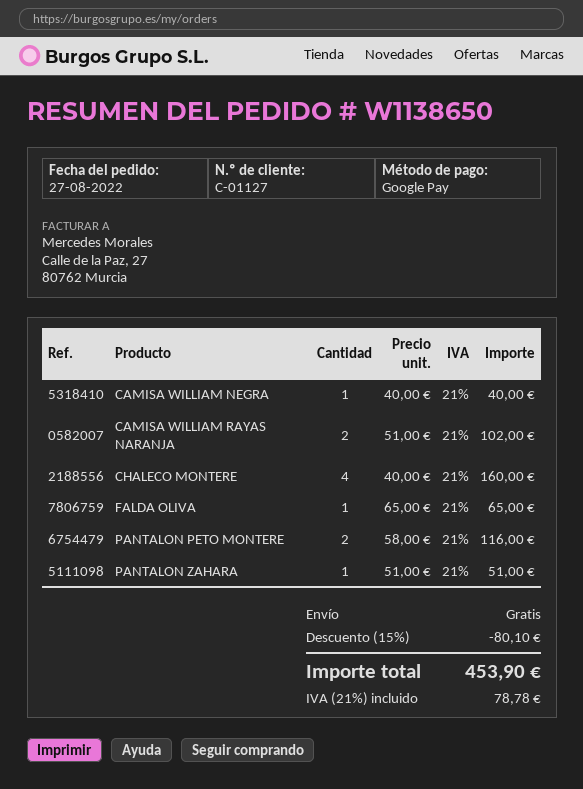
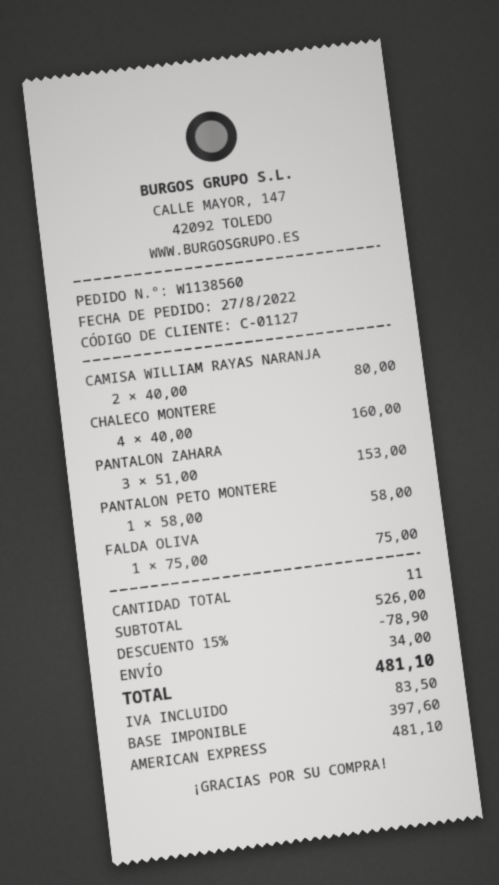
order number: W1138650 -> W1138560
payment method: Google Pay -> American Express
CAMISA WILLIAM NEGRA: 1 x 40.00 = 40.00 -> none
CAMISA WILLIAM RAYAS NARANJA: 2 x 51.00 = 102.00 -> 2 x 40.00 = 80.00
FALDA OLIVA: 1 x 65.00 = 65.00 -> 1 x 75.00 = 75.00
PANTALON PETO MONTERE: 2 x 58.00 = 116.00 -> 1 x 58.00 = 58.00
PANTALON ZAHARA: 1 x 51.00 = 51.00 -> 3 x 51.00 = 153.00
discount: 15% = 80.10 -> 15% = 78.90
shipping: 0.00 -> 34.00
tax: 78.78 -> 83.50
total: 453.90 -> 481.10

